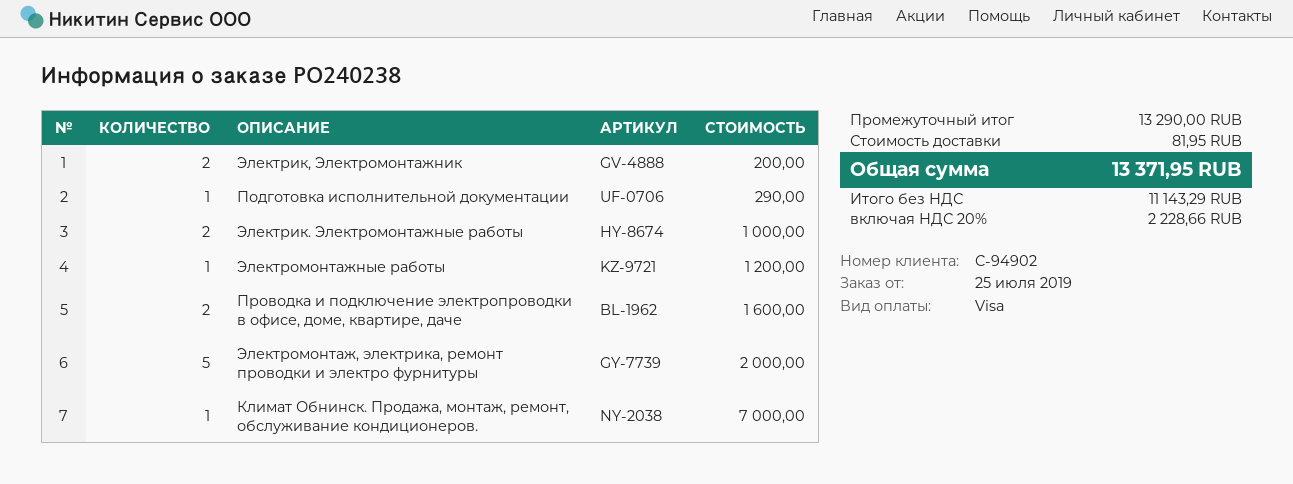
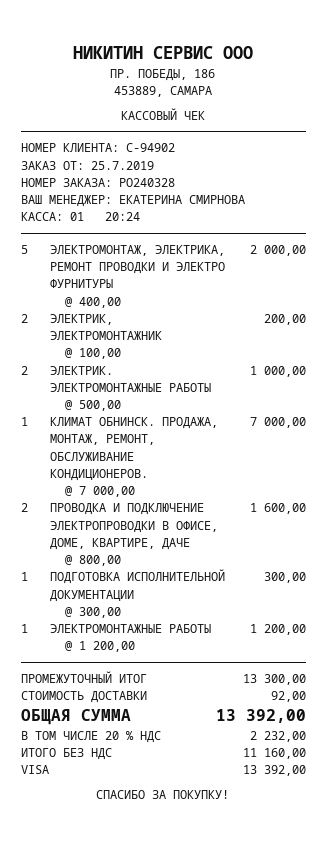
order number: PO240238 -> PO240328
Подготовка исполнительной документации: 1 for 290.00 -> 1 for 300.00
subtotal: 13290.00 -> 13300.00
shipping: 81.95 -> 92.00
net: 11143.29 -> 11160.00
tax: 20% = 2228.66 -> 20% = 2232.00
total: 13371.95 -> 13392.00

